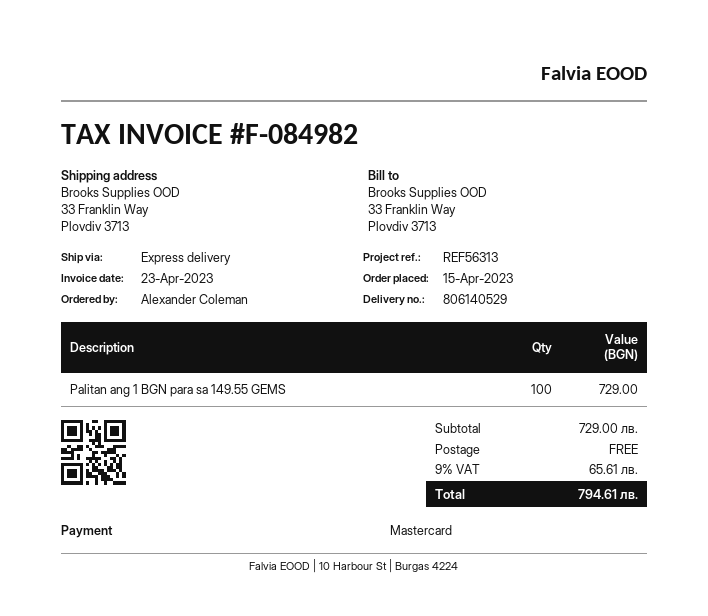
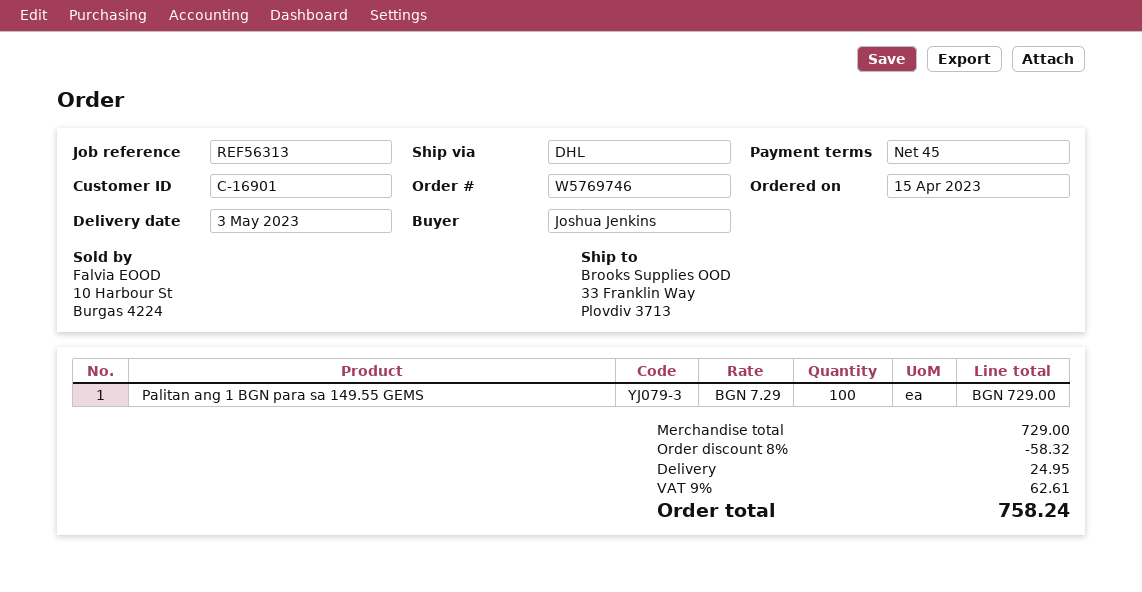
ordered by: Alexander Coleman -> Joshua Jenkins
shipping method: express -> DHL
discount: none -> 8% = 58.32
shipping: 0.00 -> 24.95
tax: 9% = 65.61 -> 9% = 62.61
total: 794.61 -> 758.24

